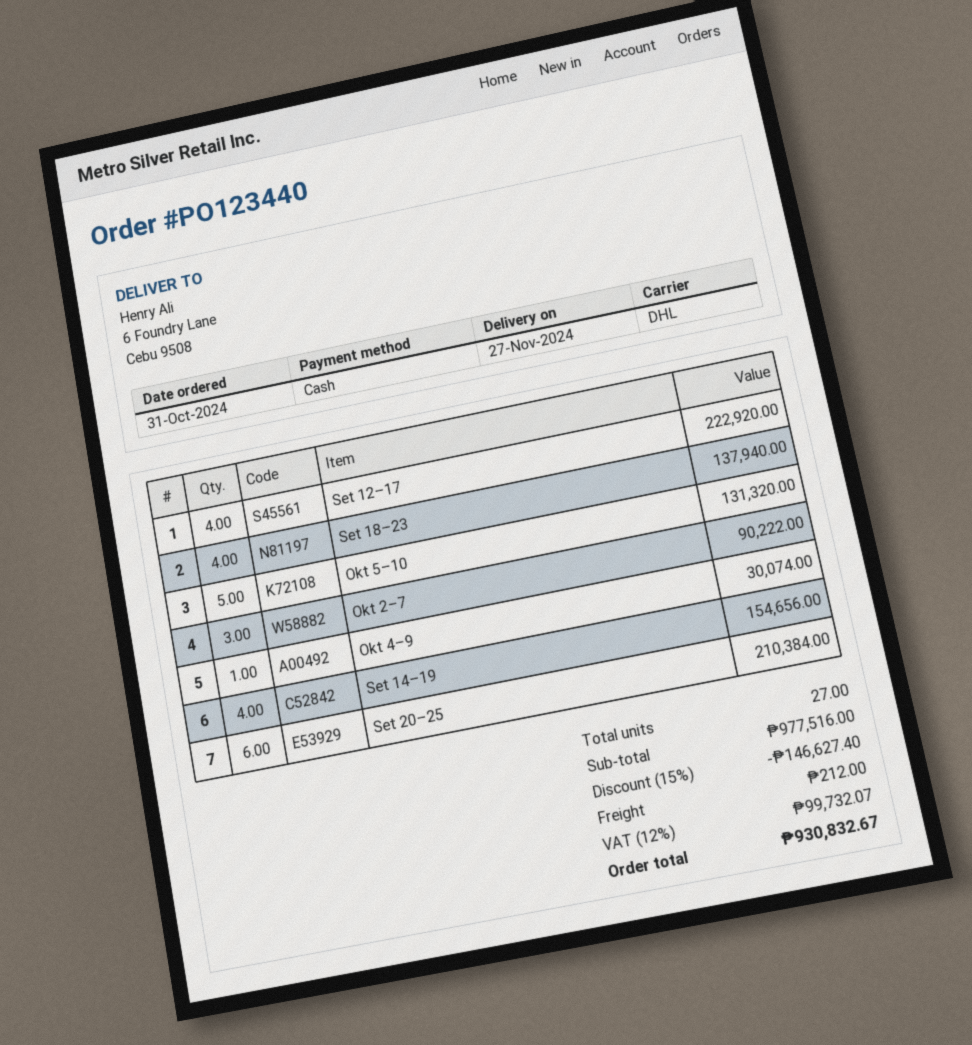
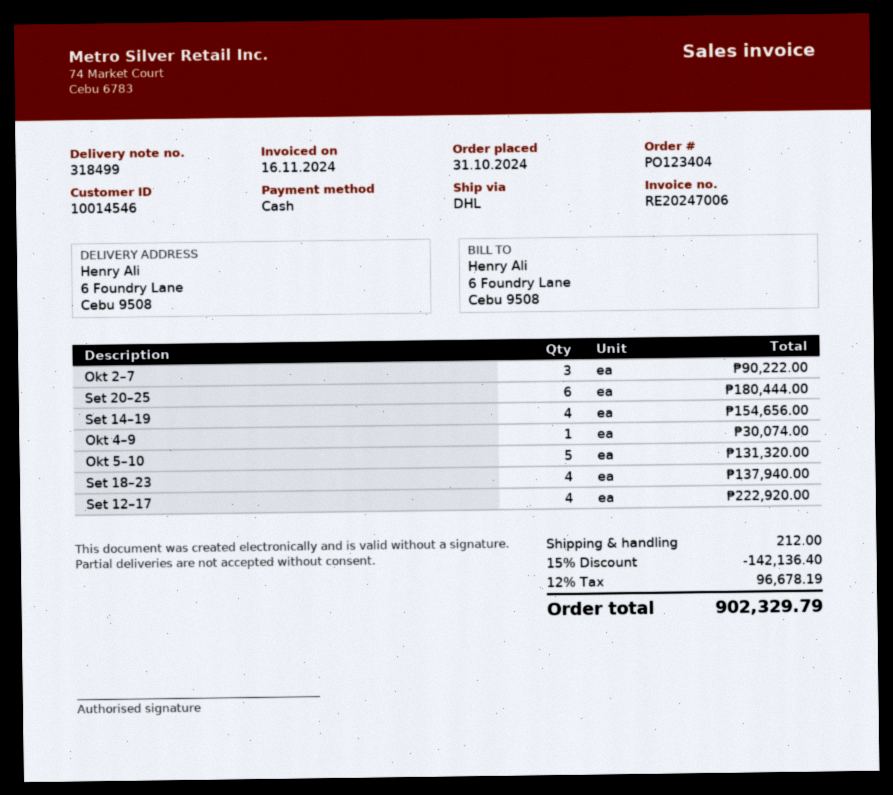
order number: PO123440 -> PO123404
Set 20–25: 6 for 210384.00 -> 6 for 180444.00
discount: 15% = 146627.40 -> 15% = 142136.40
tax: 12% = 99732.07 -> 12% = 96678.19
total: 930832.67 -> 902329.79

